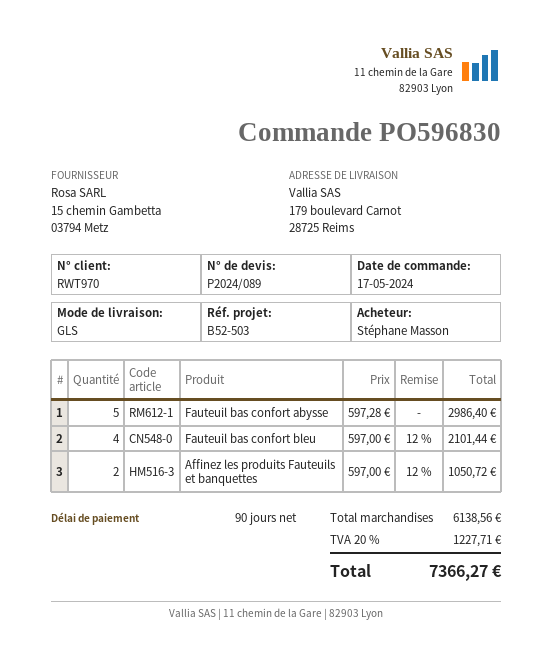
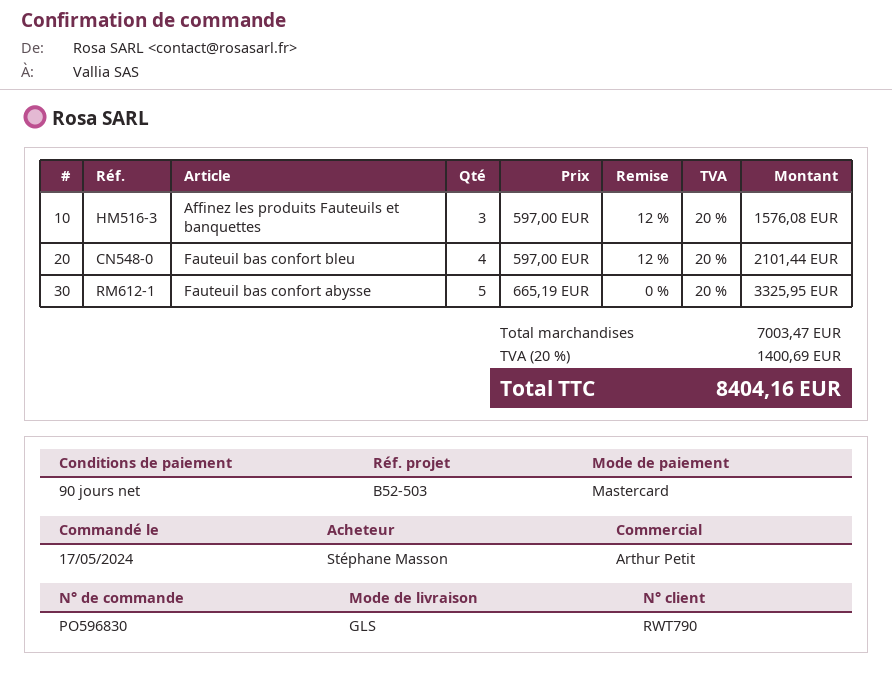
customer number: RWT970 -> RWT790
Fauteuil bas confort abysse: 5 x 597.28 = 2986.40 -> 5 x 665.19 = 3325.95
Affinez les produits Fauteuils et banquettes: 2 x 597.00 - 12% = 1050.72 -> 3 x 597.00 - 12% = 1576.08
subtotal: 6138.56 -> 7003.47
tax: 20% = 1227.71 -> 20% = 1400.69
total: 7366.27 -> 8404.16

